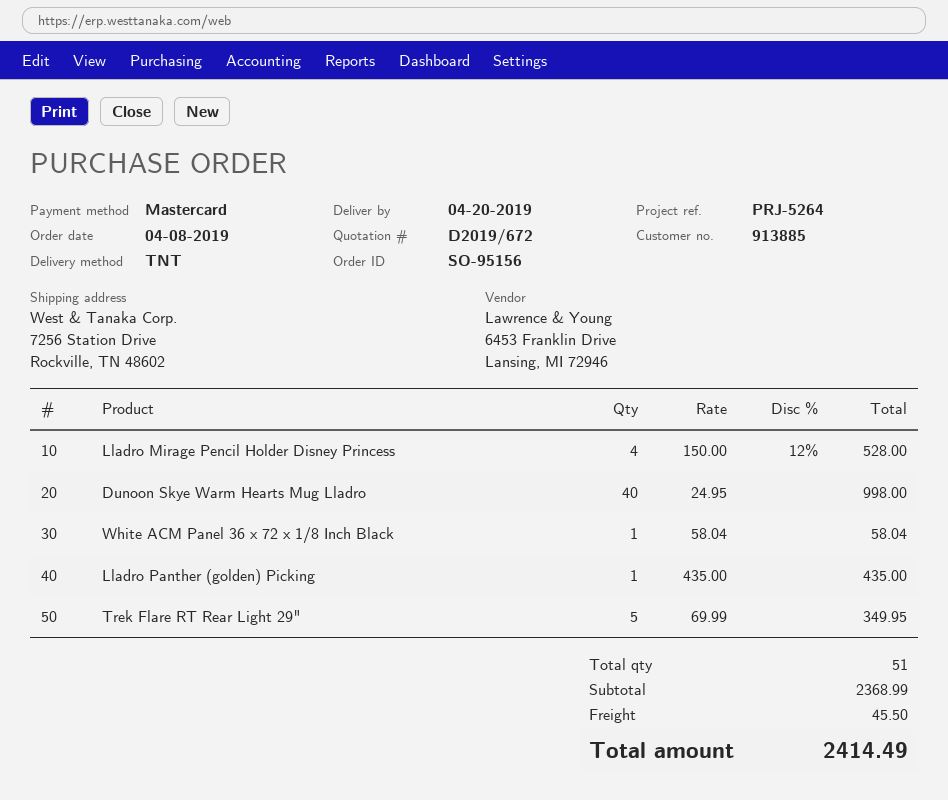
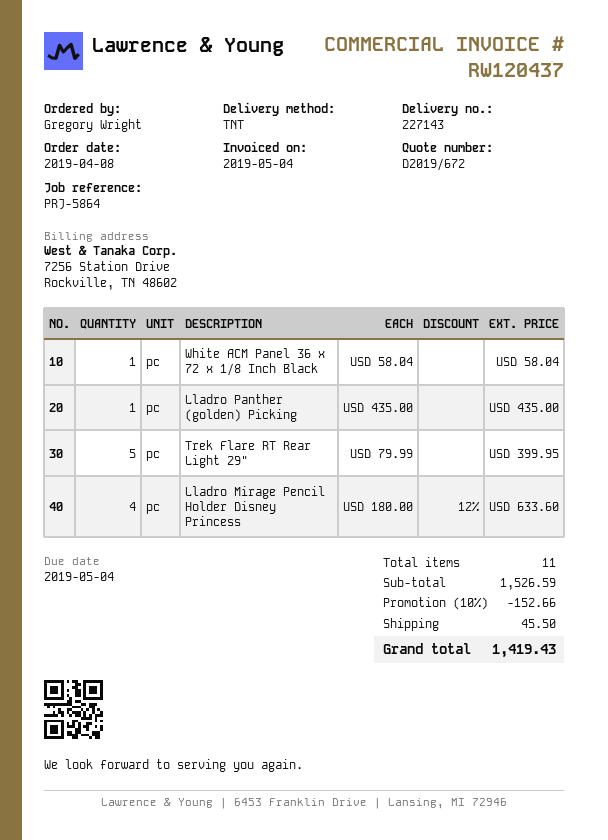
reference: PRJ-5264 -> PRJ-5864
Lladro Mirage Pencil Holder Disney Princess: 4 x 150.00 - 12% = 528.00 -> 4 x 180.00 - 12% = 633.60
Dunoon Skye Warm Hearts Mug Lladro: 40 x 24.95 = 998.00 -> none
Trek Flare RT Rear Light 29": 5 x 69.99 = 349.95 -> 5 x 79.99 = 399.95
total quantity: 51 -> 11
subtotal: 2368.99 -> 1526.59
discount: none -> 10% = 152.66
total: 2414.49 -> 1419.43

